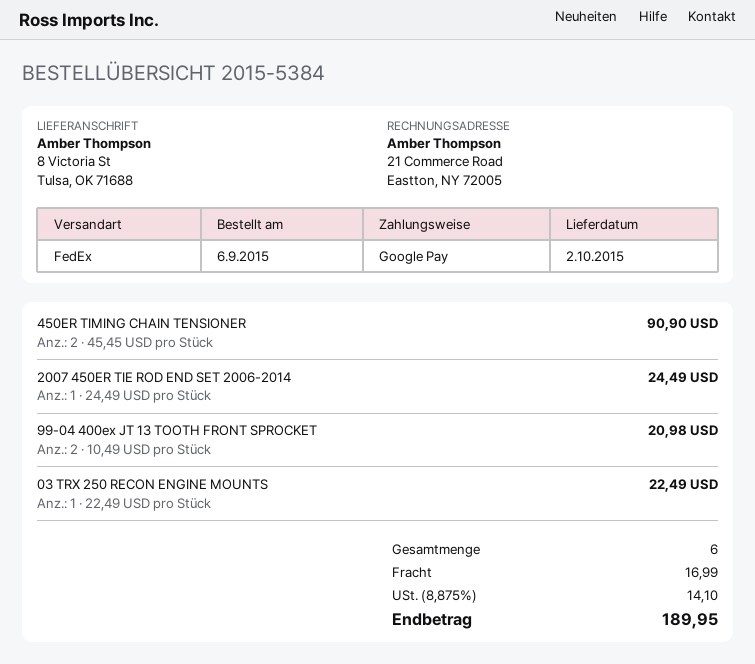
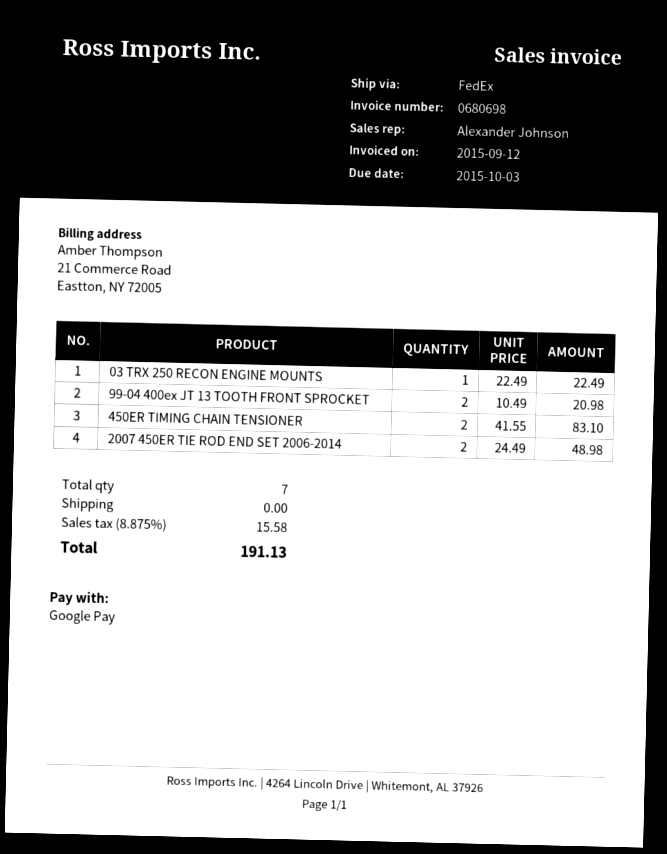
450ER TIMING CHAIN TENSIONER: 2 x 45.45 = 90.90 -> 2 x 41.55 = 83.10
2007 450ER TIE ROD END SET 2006-2014: 1 x 24.49 = 24.49 -> 2 x 24.49 = 48.98
total quantity: 6 -> 7
shipping: 16.99 -> 0.00
tax: 8.875% = 14.10 -> 8.875% = 15.58
total: 189.95 -> 191.13

